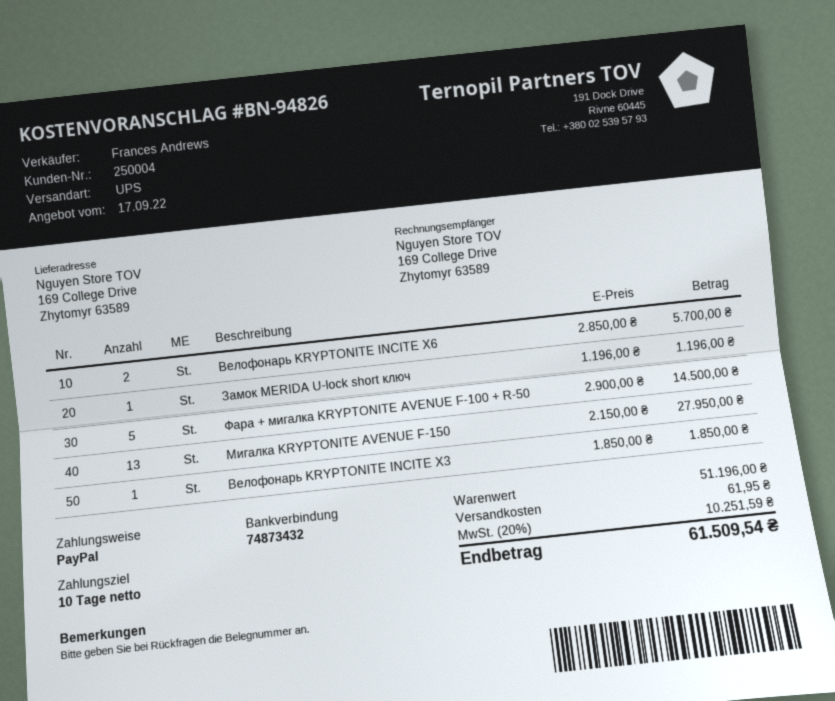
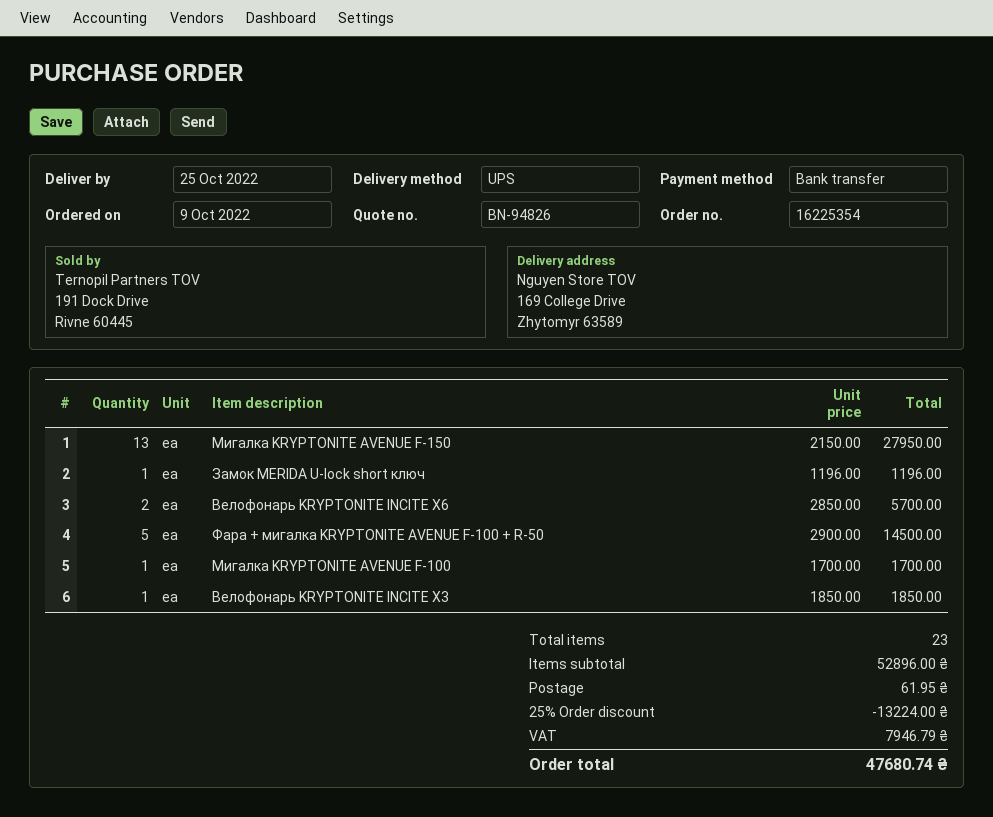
payment method: PayPal -> bank transfer
Мигалка KRYPTONITE AVENUE F-100: none -> 1 x 1700.00 = 1700.00
subtotal: 51196.00 -> 52896.00
discount: none -> 25% = 13224.00
tax: 10251.59 -> 7946.79
total: 61509.54 -> 47680.74

